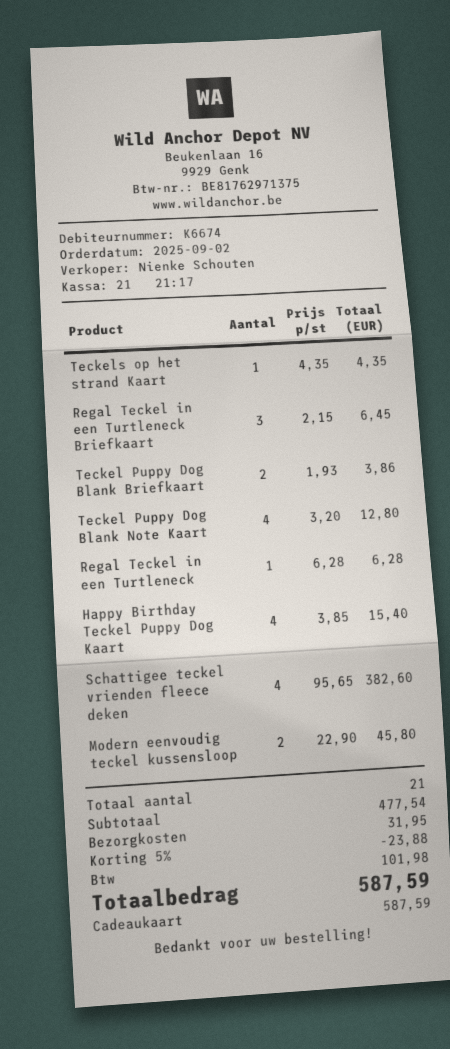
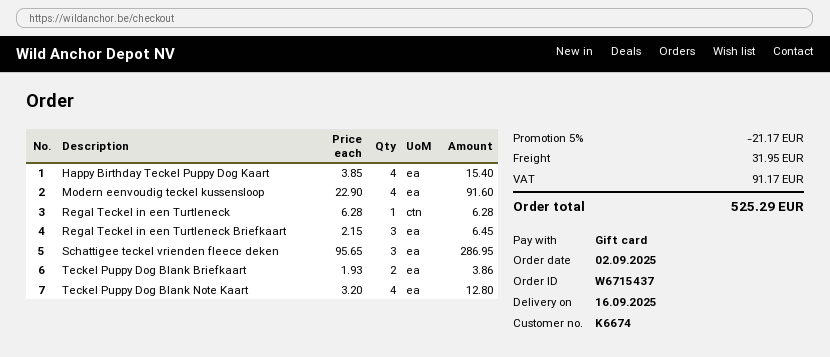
Teckels op het strand Kaart: 1 x 4.35 = 4.35 -> none
Schattigee teckel vrienden fleece deken: 4 x 95.65 = 382.60 -> 3 x 95.65 = 286.95
Modern eenvoudig teckel kussensloop: 2 x 22.90 = 45.80 -> 4 x 22.90 = 91.60
discount: 5% = 23.88 -> 5% = 21.17
tax: 101.98 -> 91.17
total: 587.59 -> 525.29

